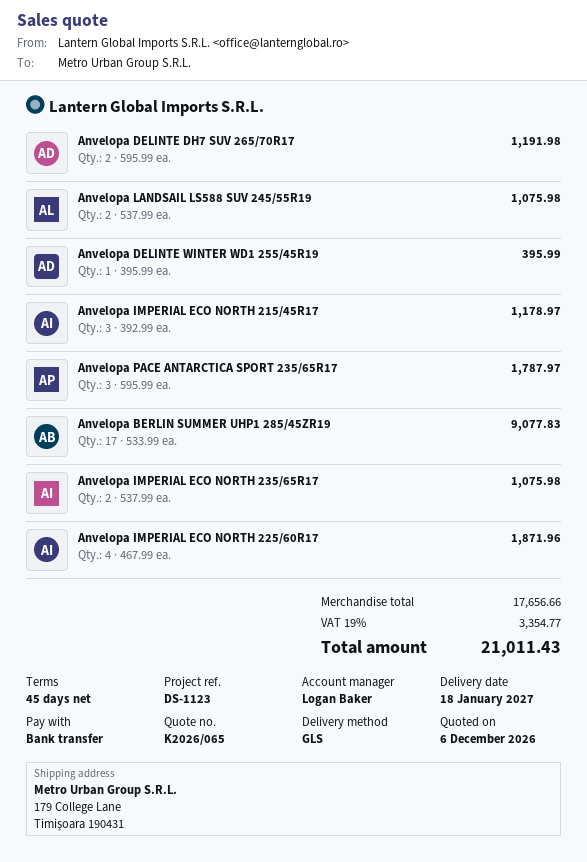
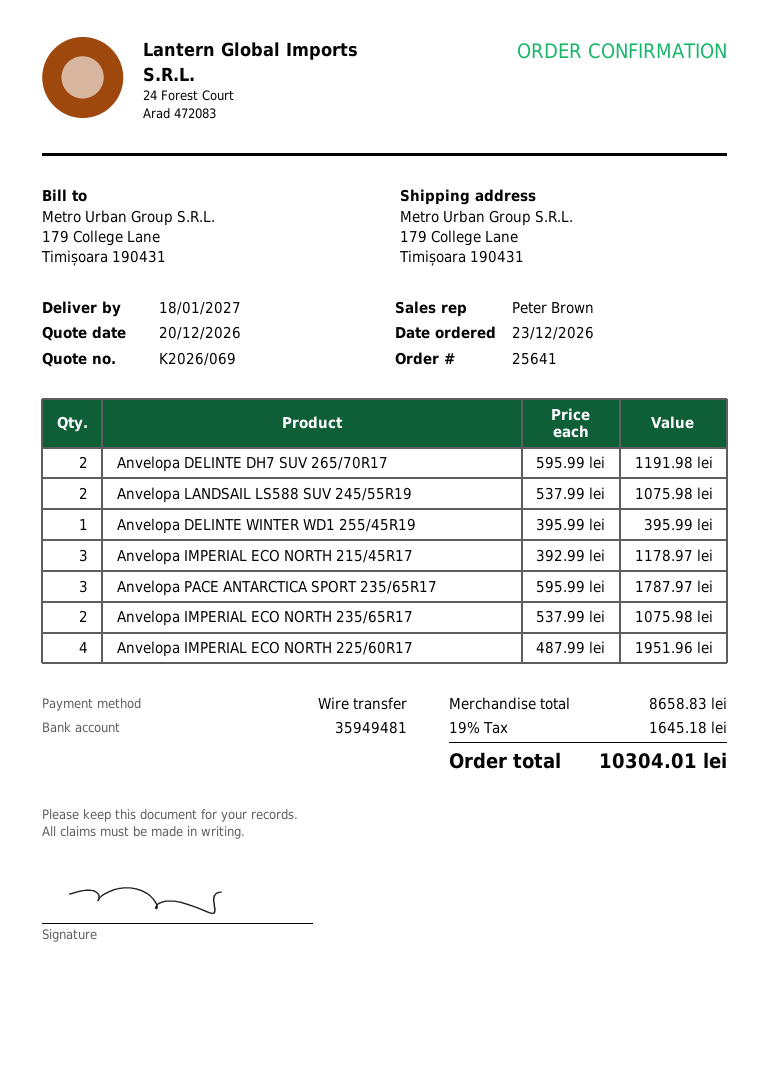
quote number: K2026/065 -> K2026/069
quote date: 2026-12-06 -> 2026-12-20
sales rep: Logan Baker -> Peter Brown
Anvelopa BERLIN SUMMER UHP1 285/45ZR19: 17 x 533.99 = 9077.83 -> none
Anvelopa IMPERIAL ECO NORTH 225/60R17: 4 x 467.99 = 1871.96 -> 4 x 487.99 = 1951.96
subtotal: 17656.66 -> 8658.83
tax: 19% = 3354.77 -> 19% = 1645.18
total: 21011.43 -> 10304.01

